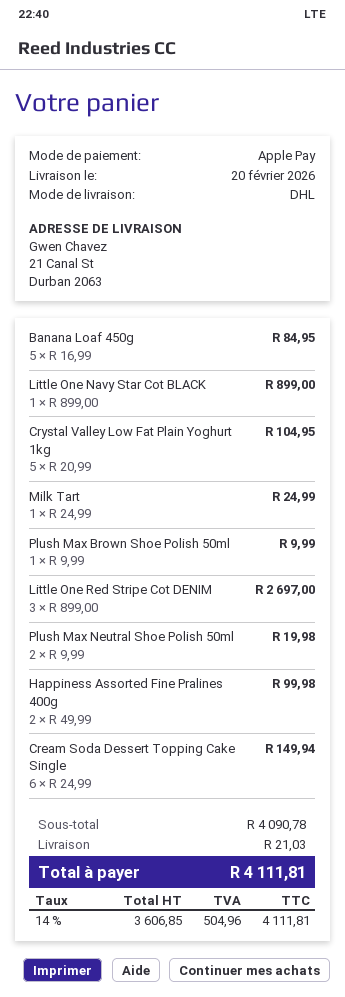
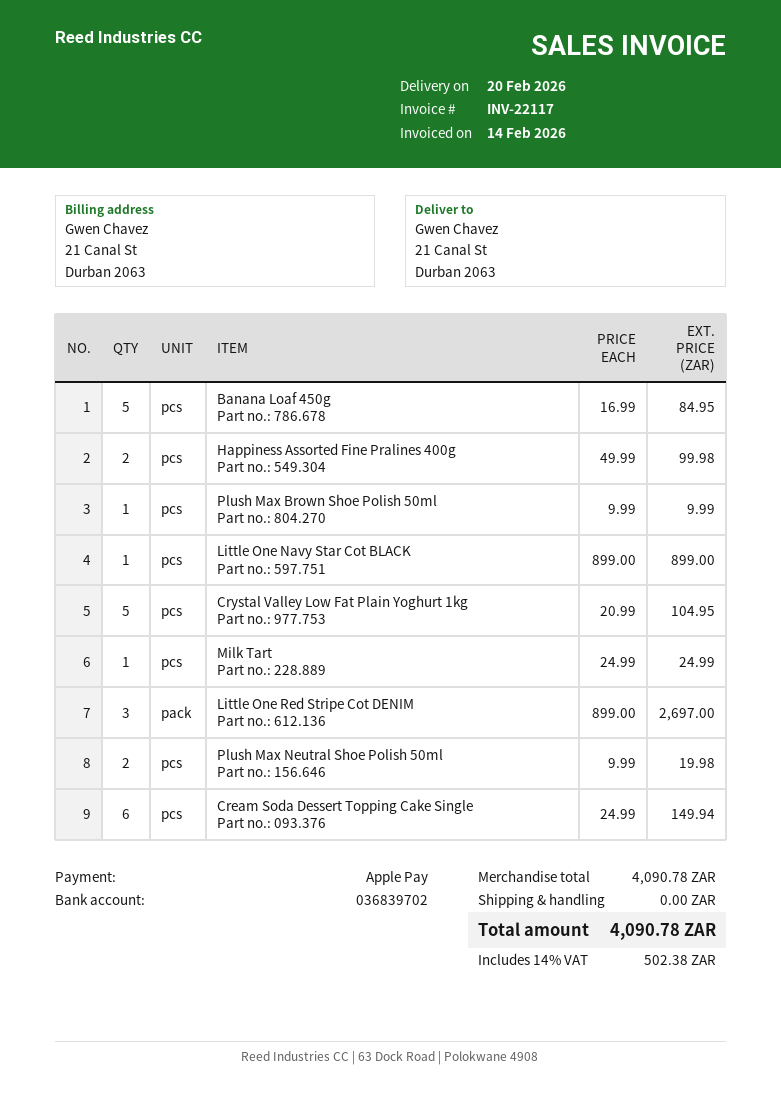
shipping: 21.03 -> 0.00
tax: 14% = 504.96 -> 14% = 502.38
total: 4111.81 -> 4090.78

